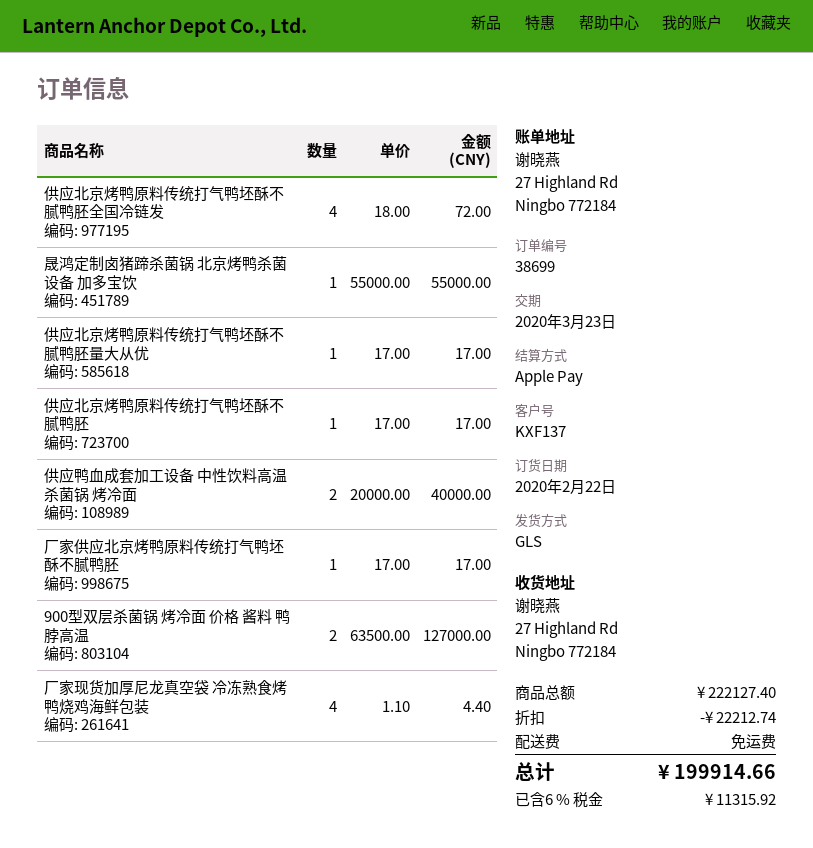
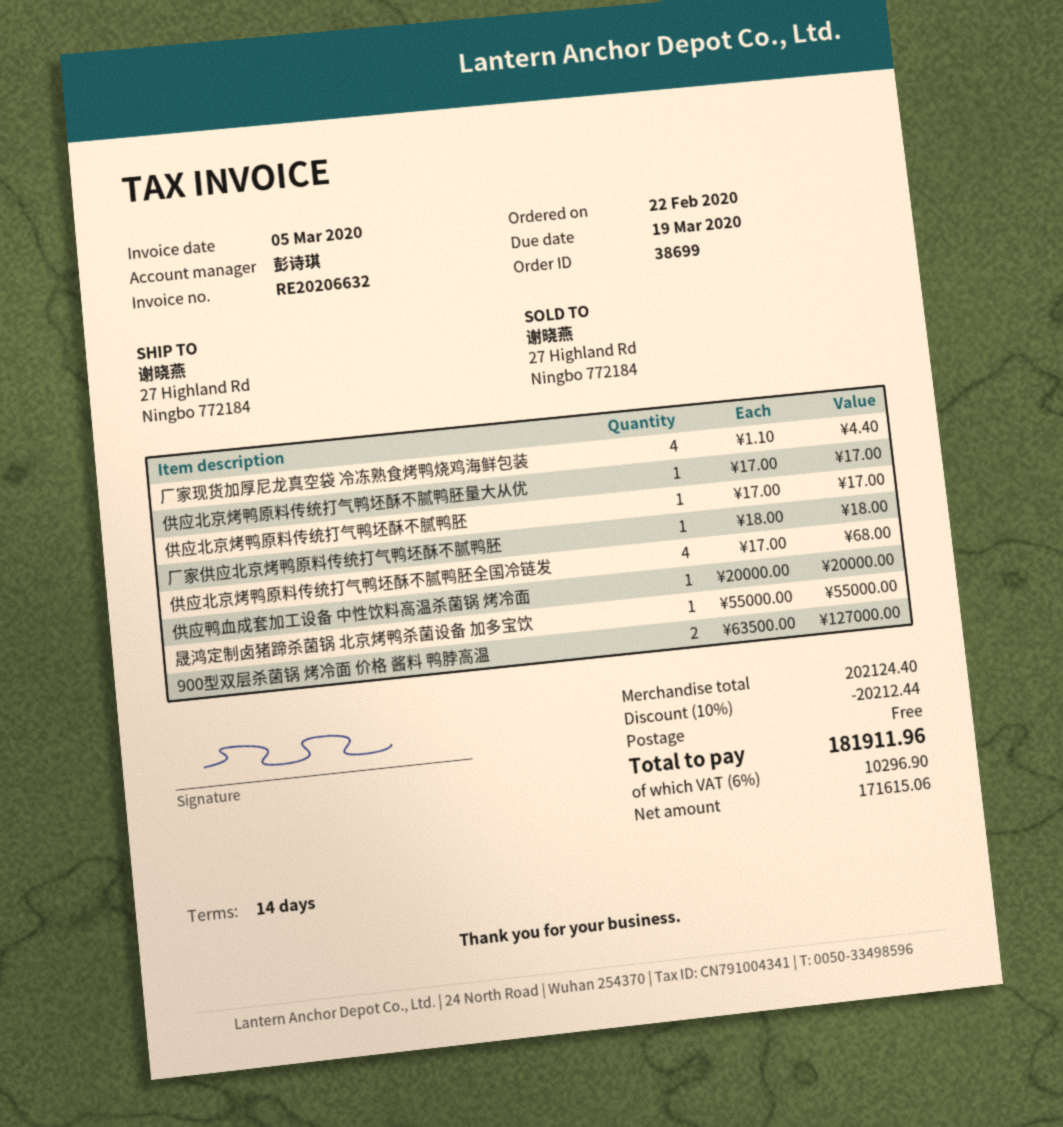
供应北京烤鸭原料传统打气鸭坯酥不腻鸭胚全国冷链发: 4 x 18.00 = 72.00 -> 4 x 17.00 = 68.00
供应鸭血成套加工设备 中性饮料高温杀菌锅 烤冷面: 2 x 20000.00 = 40000.00 -> 1 x 20000.00 = 20000.00
厂家供应北京烤鸭原料传统打气鸭坯酥不腻鸭胚: 1 x 17.00 = 17.00 -> 1 x 18.00 = 18.00
subtotal: 222127.40 -> 202124.40
discount: 22212.74 -> 20212.44
tax: 6% = 11315.92 -> 6% = 10296.90
total: 199914.66 -> 181911.96

